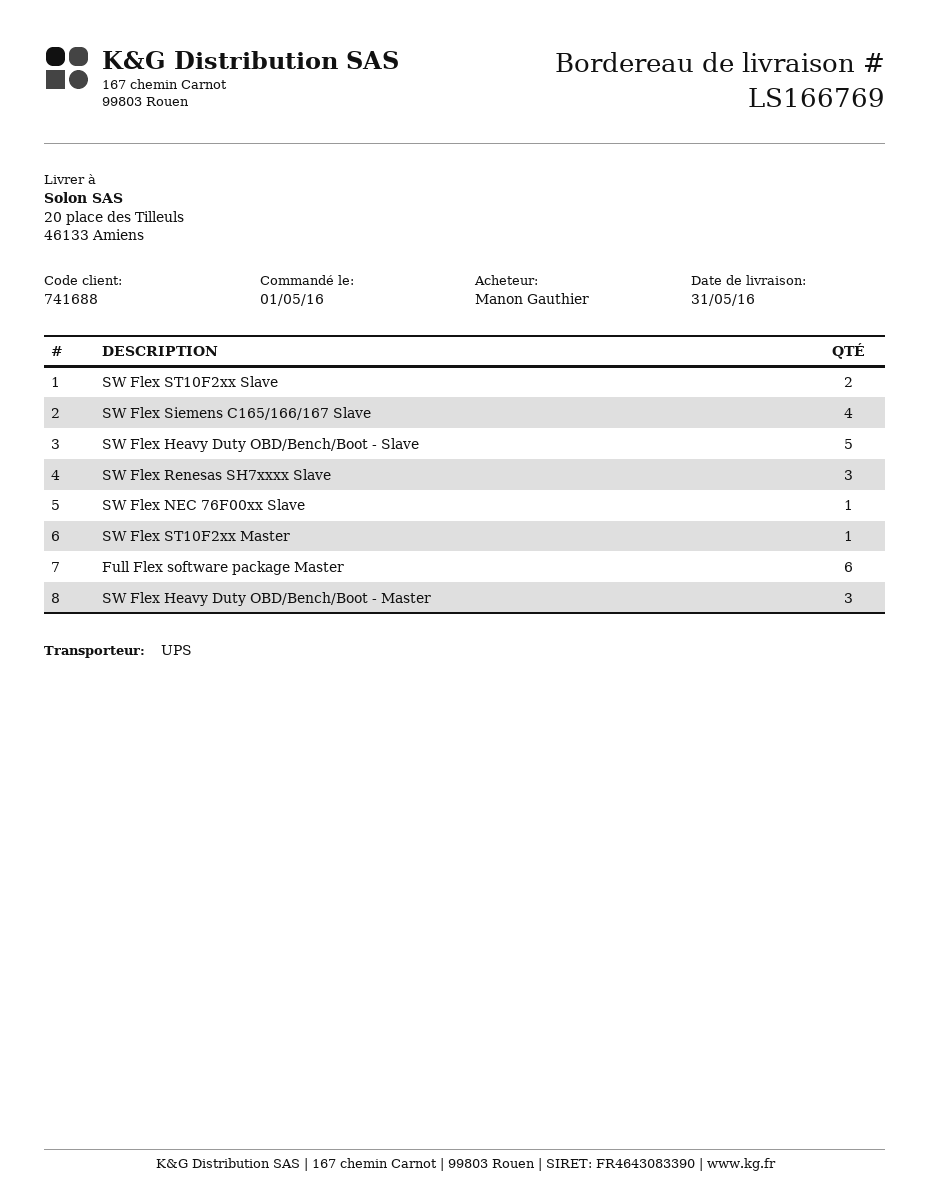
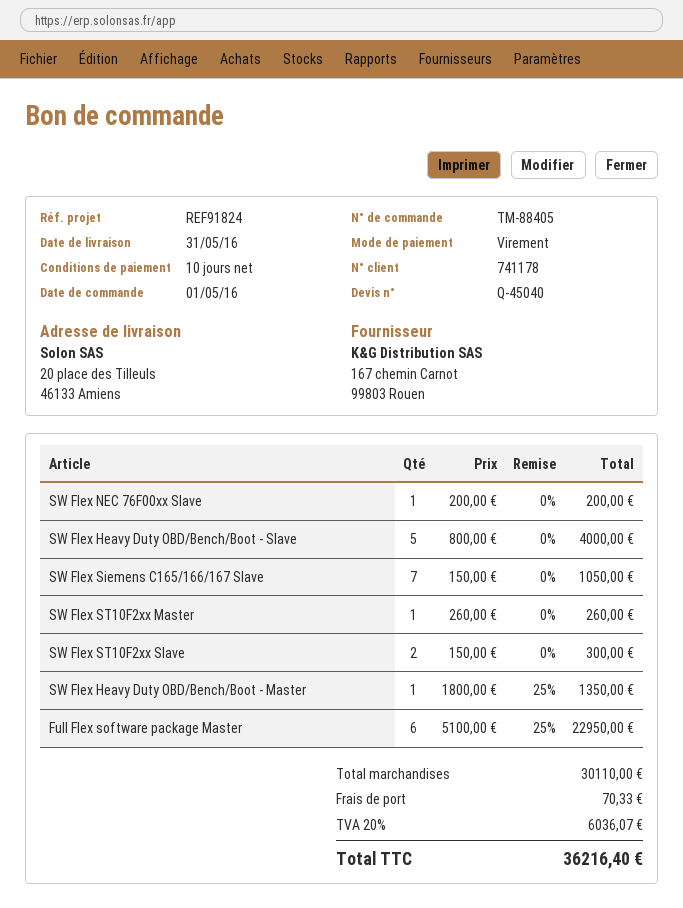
customer number: 741688 -> 741178
SW Flex Siemens C165/166/167 Slave: 4 -> 7
SW Flex Renesas SH7xxxx Slave: 3 -> none
SW Flex Heavy Duty OBD/Bench/Boot - Master: 3 -> 1

